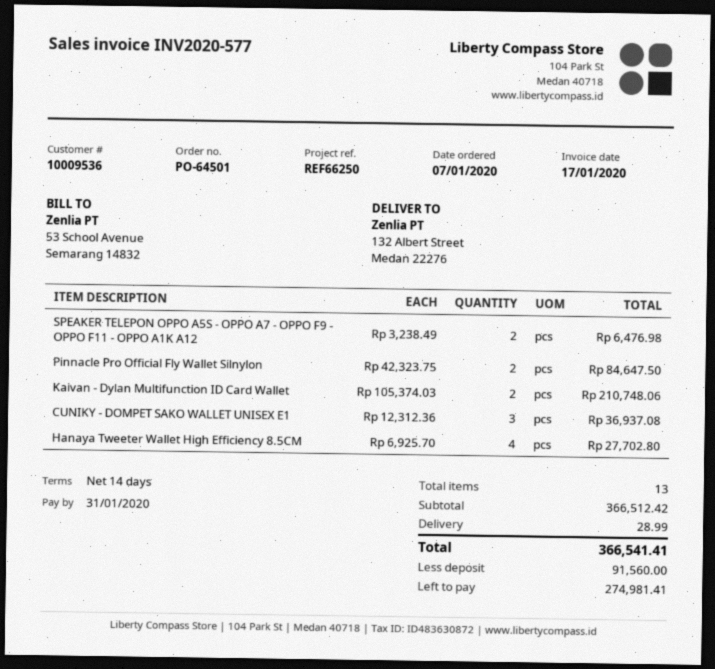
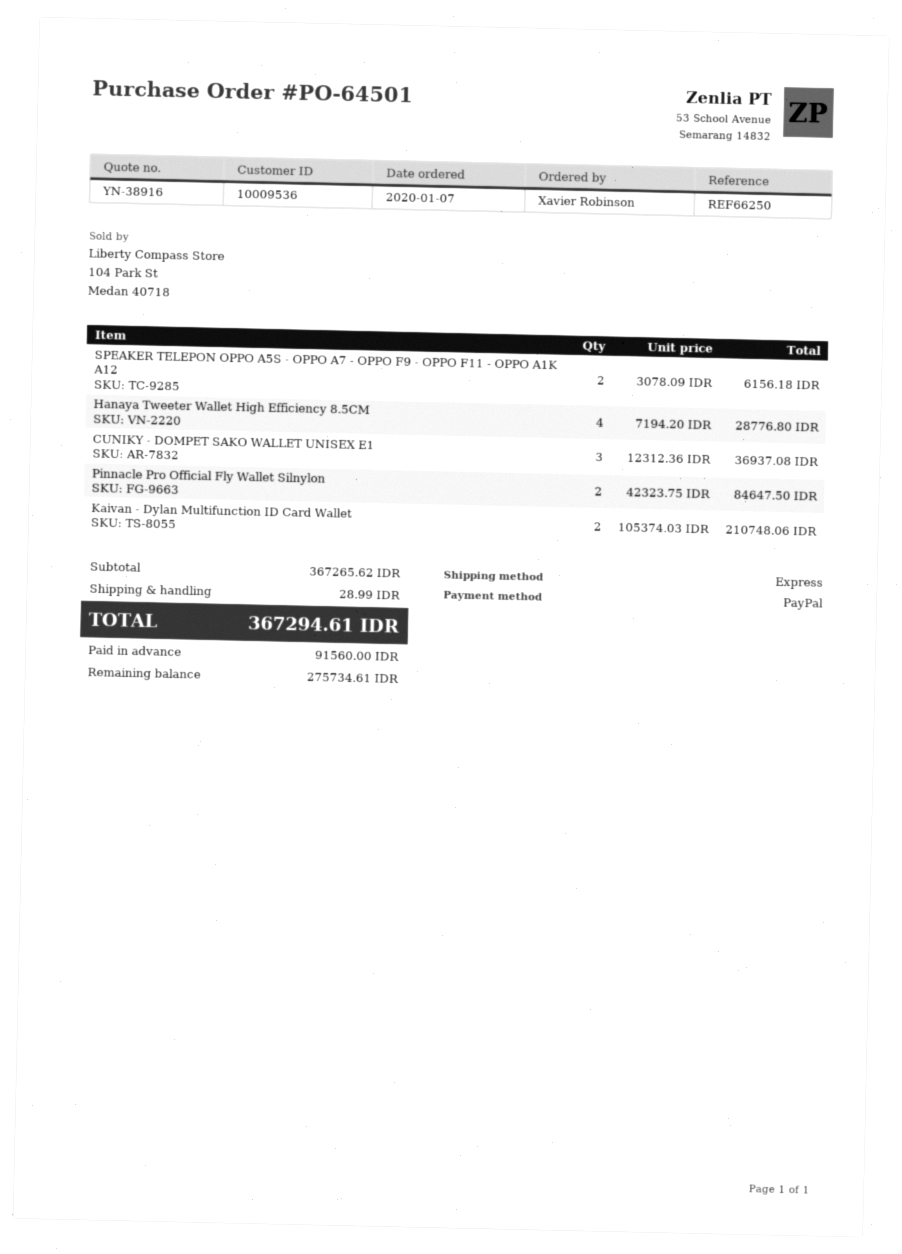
SPEAKER TELEPON OPPO A5S - OPPO A7 - OPPO F9 - OPPO F11 - OPPO A1K A12: 2 x 3238.49 = 6476.98 -> 2 x 3078.09 = 6156.18
Hanaya Tweeter Wallet High Efficiency 8.5CM: 4 x 6925.70 = 27702.80 -> 4 x 7194.20 = 28776.80
subtotal: 366512.42 -> 367265.62
total: 366541.41 -> 367294.61
balance: 274981.41 -> 275734.61

